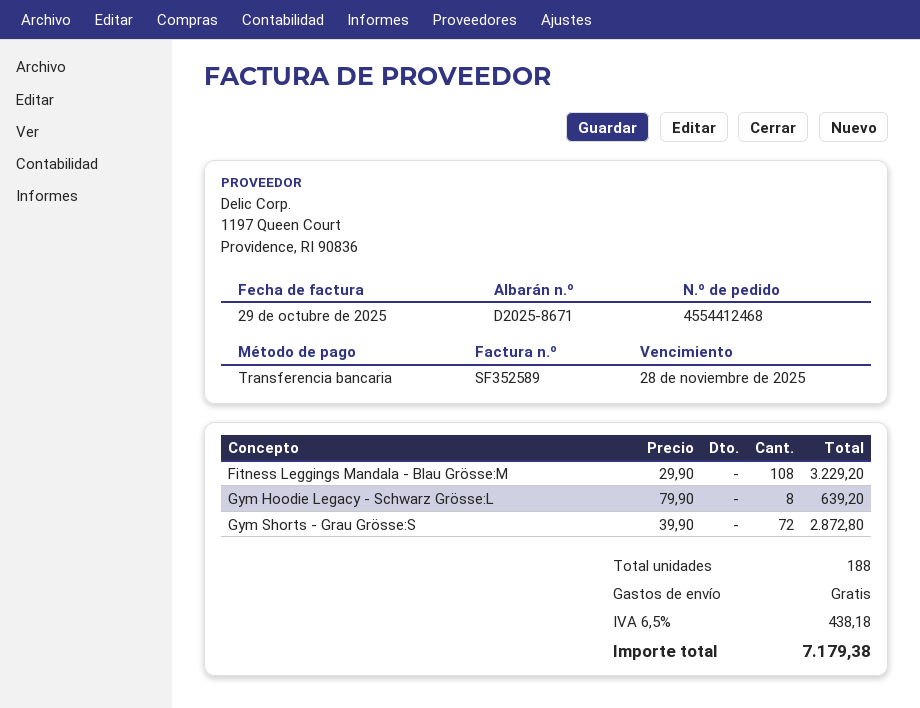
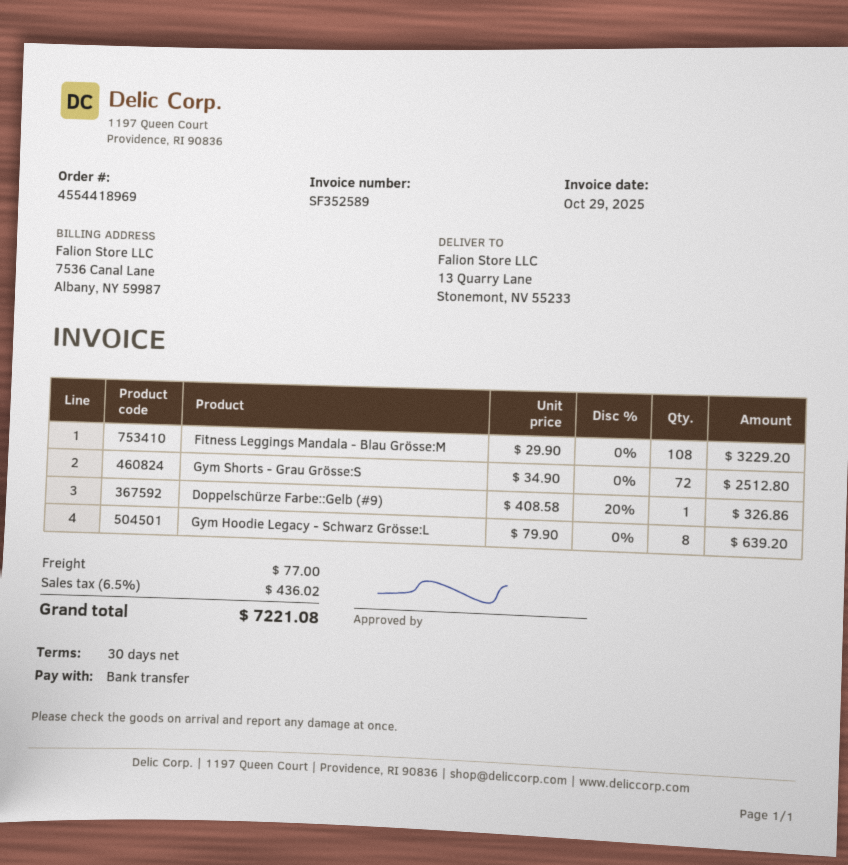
order number: 4554412468 -> 4554418969
Gym Shorts - Grau Grösse:S: 72 x 39.90 = 2872.80 -> 72 x 34.90 = 2512.80
Doppelschürze Farbe::Gelb (#9): none -> 1 x 408.58 - 20% = 326.86
shipping: 0.00 -> 77.00
tax: 6.5% = 438.18 -> 6.5% = 436.02
total: 7179.38 -> 7221.08

